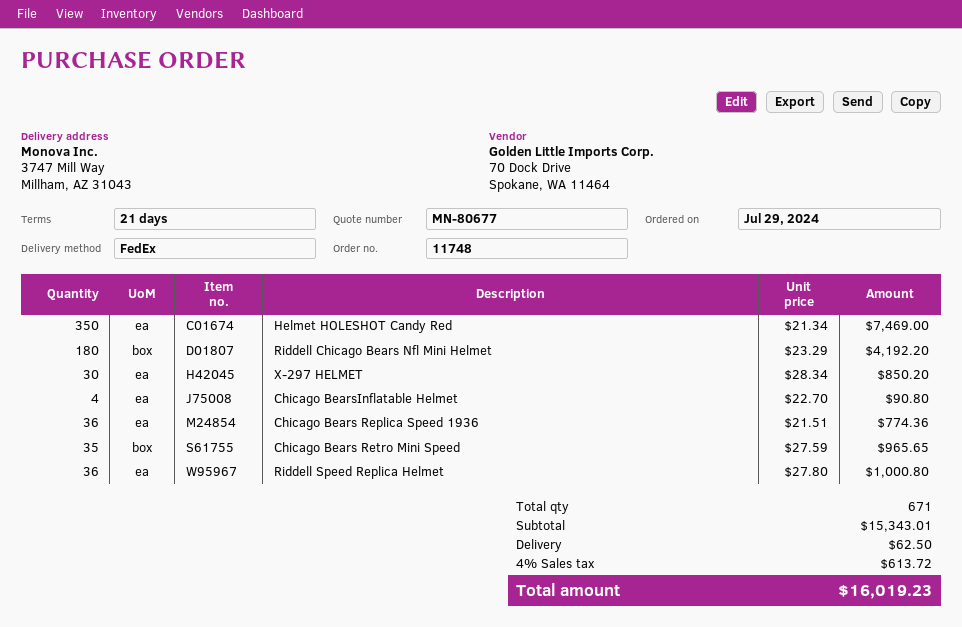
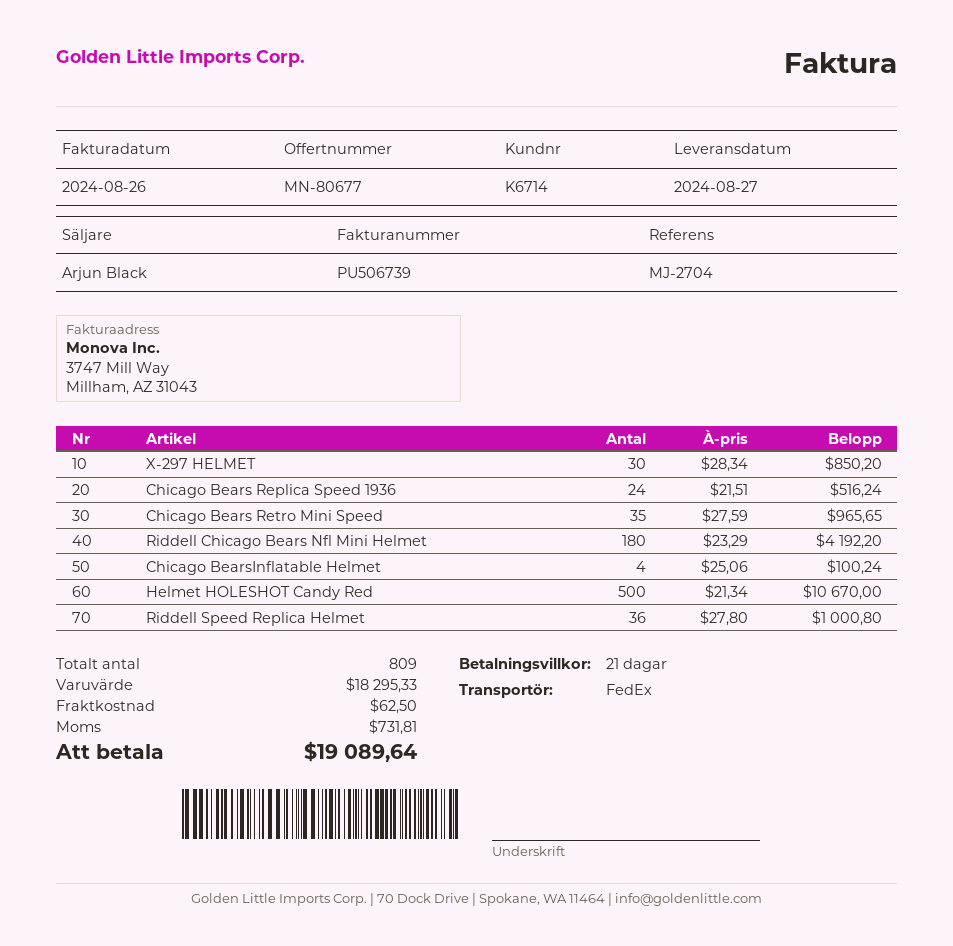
Helmet HOLESHOT Candy Red: 350 x 21.34 = 7469.00 -> 500 x 21.34 = 10670.00
Chicago BearsInflatable Helmet: 4 x 22.70 = 90.80 -> 4 x 25.06 = 100.24
Chicago Bears Replica Speed 1936: 36 x 21.51 = 774.36 -> 24 x 21.51 = 516.24
total quantity: 671 -> 809
subtotal: 15343.01 -> 18295.33
tax: 613.72 -> 731.81
total: 16019.23 -> 19089.64

